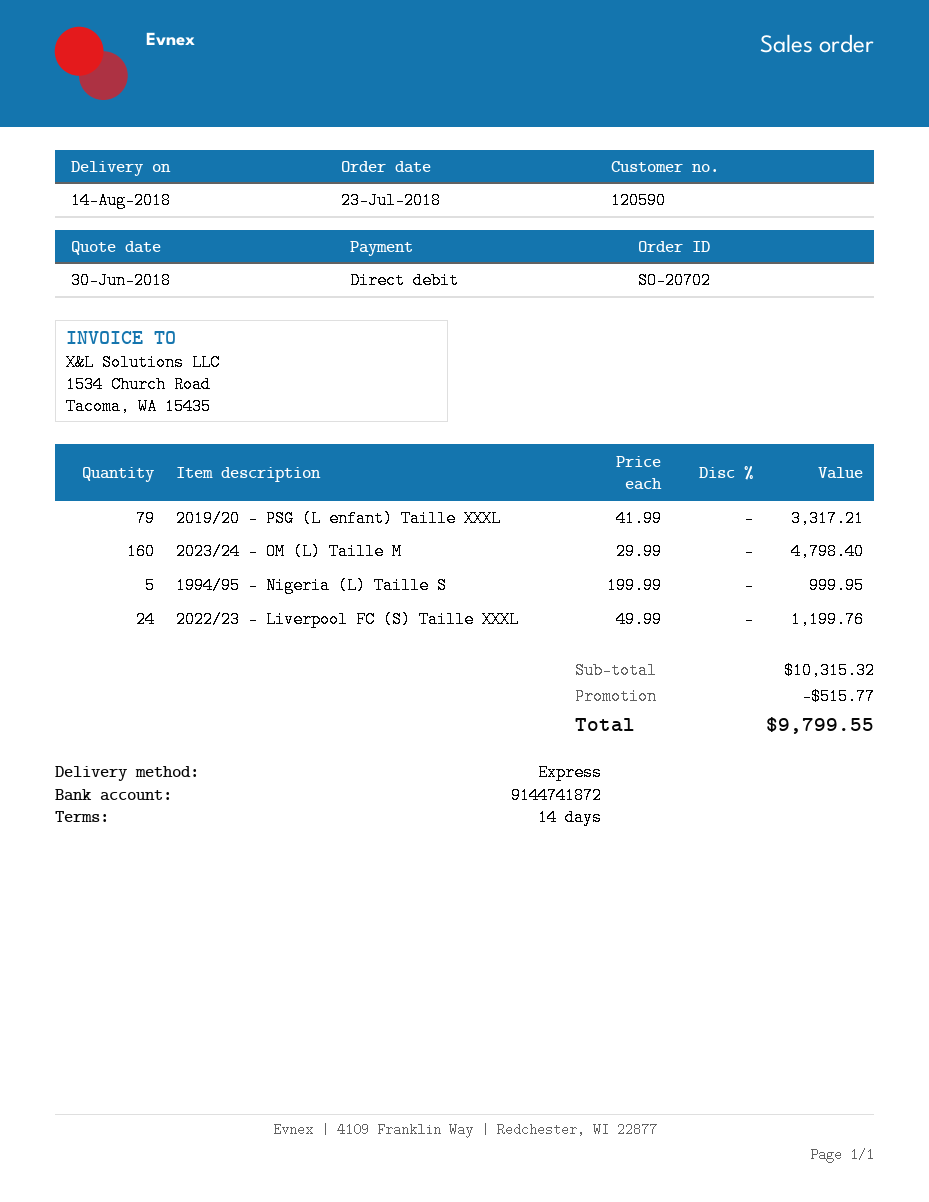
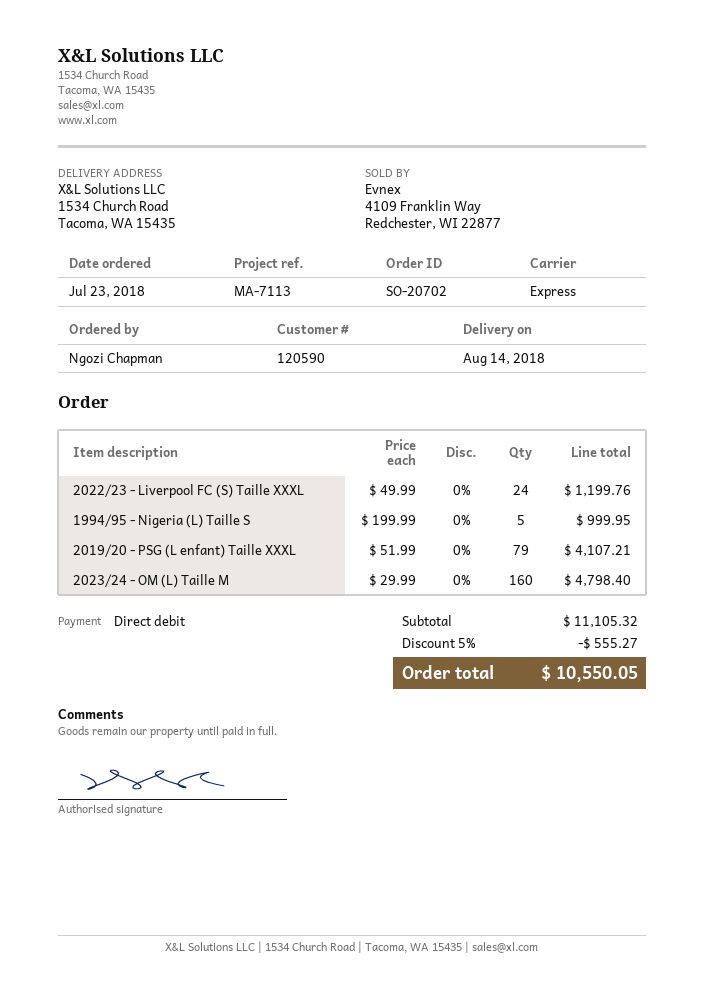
2019/20 - PSG (L enfant) Taille XXXL: 79 x 41.99 = 3317.21 -> 79 x 51.99 = 4107.21
subtotal: 10315.32 -> 11105.32
discount: 515.77 -> 555.27
total: 9799.55 -> 10550.05

